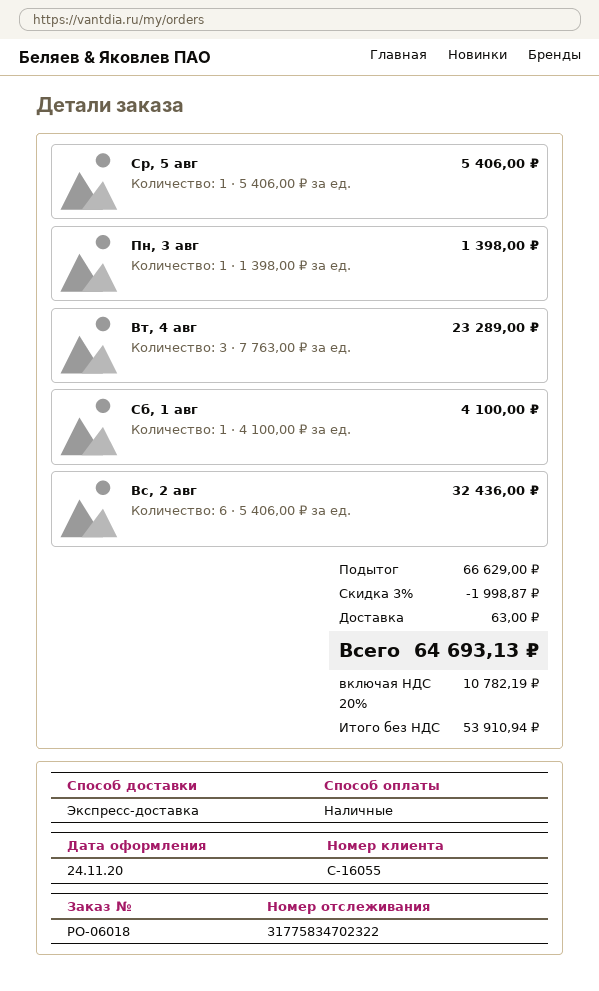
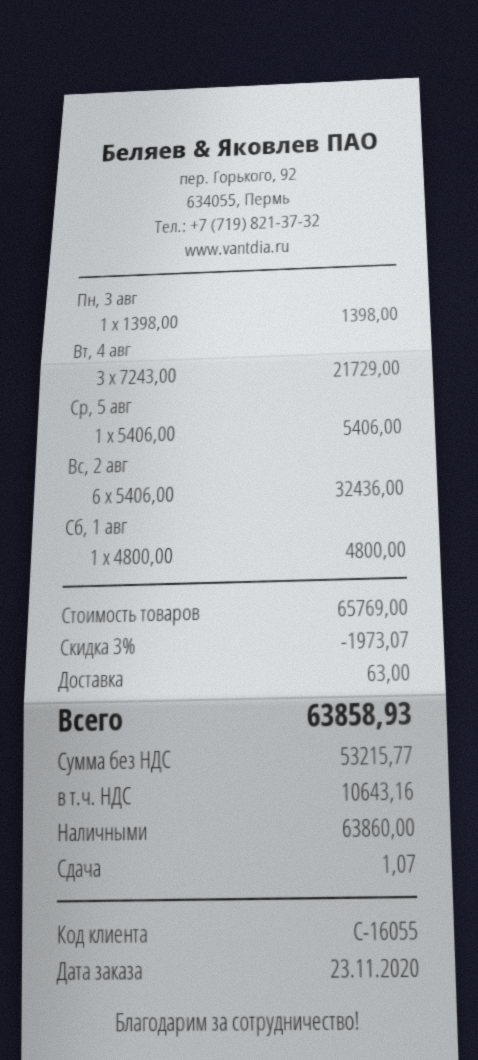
order date: 2020-11-24 -> 2020-11-23
Вт, 4 авг: 3 x 7763.00 = 23289.00 -> 3 x 7243.00 = 21729.00
Сб, 1 авг: 1 x 4100.00 = 4100.00 -> 1 x 4800.00 = 4800.00
subtotal: 66629.00 -> 65769.00
discount: 3% = 1998.87 -> 3% = 1973.07
net: 53910.94 -> 53215.77
tax: 10782.19 -> 10643.16
total: 64693.13 -> 63858.93

